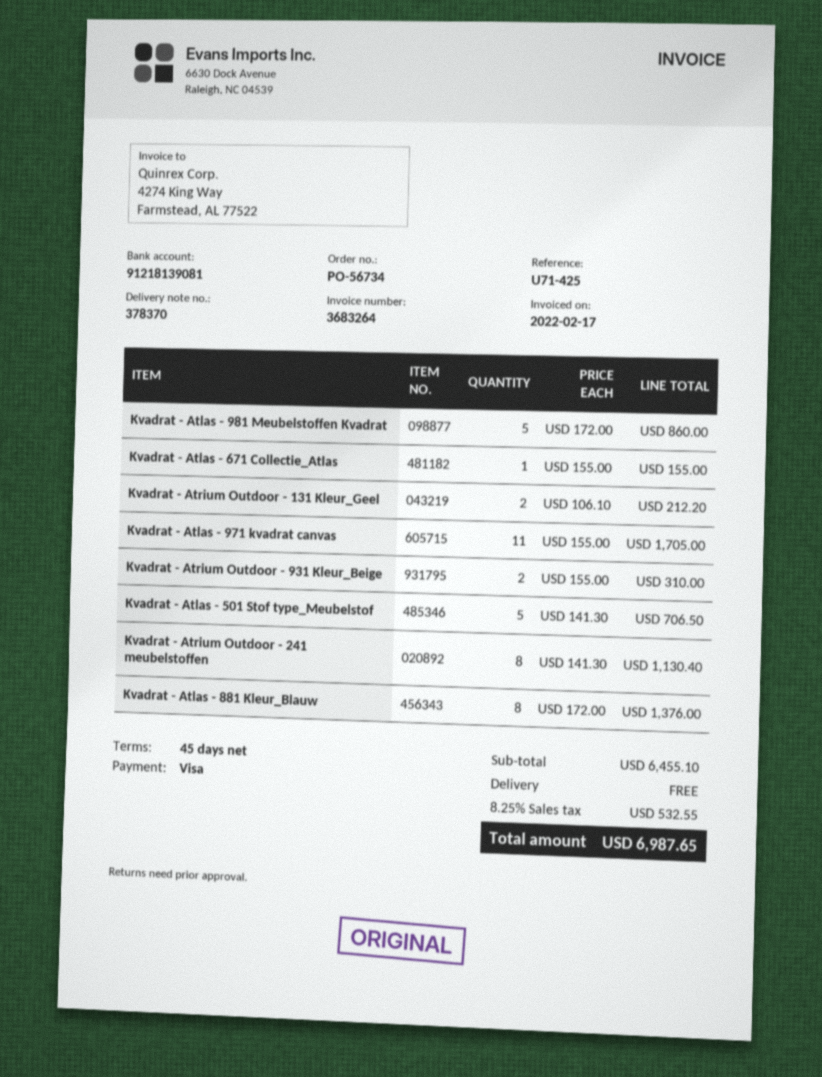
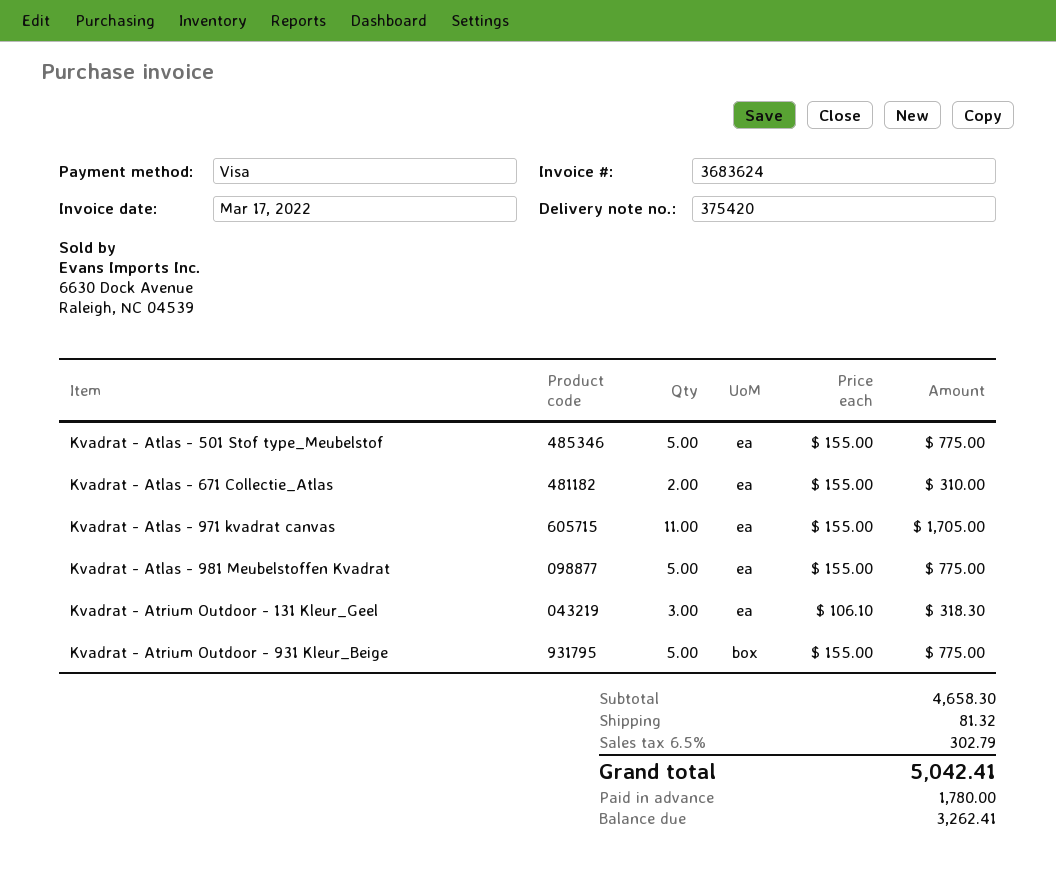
delivery note number: 378370 -> 375420
invoice number: 3683264 -> 3683624
invoice date: 2022-02-17 -> 2022-03-17
Kvadrat - Atlas - 981 Meubelstoffen Kvadrat: 5 x 172.00 = 860.00 -> 5 x 155.00 = 775.00
Kvadrat - Atlas - 671 Collectie_Atlas: 1 x 155.00 = 155.00 -> 2 x 155.00 = 310.00
Kvadrat - Atrium Outdoor - 131 Kleur_Geel: 2 x 106.10 = 212.20 -> 3 x 106.10 = 318.30
Kvadrat - Atrium Outdoor - 931 Kleur_Beige: 2 x 155.00 = 310.00 -> 5 x 155.00 = 775.00
Kvadrat - Atlas - 501 Stof type_Meubelstof: 5 x 141.30 = 706.50 -> 5 x 155.00 = 775.00
Kvadrat - Atrium Outdoor - 241 meubelstoffen: 8 x 141.30 = 1130.40 -> none
Kvadrat - Atlas - 881 Kleur_Blauw: 8 x 172.00 = 1376.00 -> none
subtotal: 6455.10 -> 4658.30
shipping: 0.00 -> 81.32
tax: 8.25% = 532.55 -> 6.5% = 302.79
total: 6987.65 -> 5042.41

